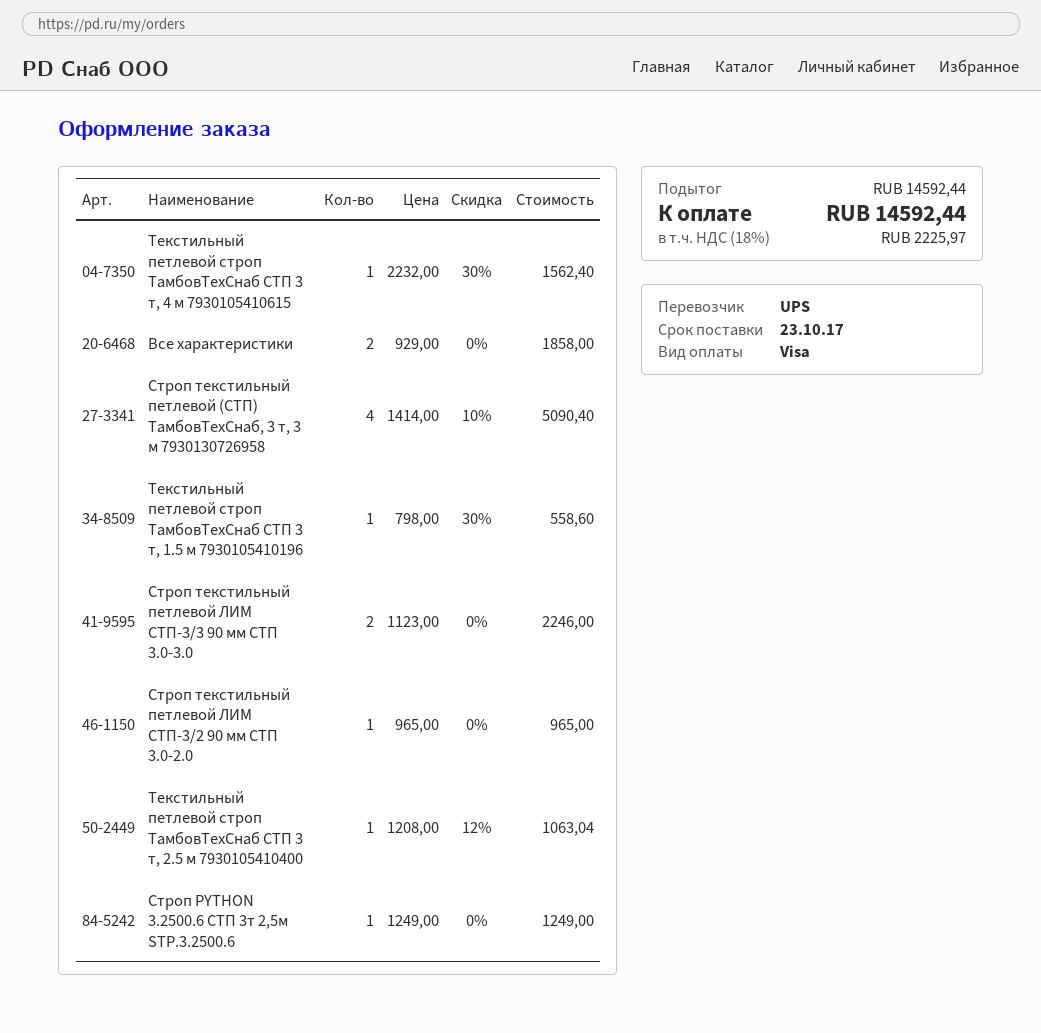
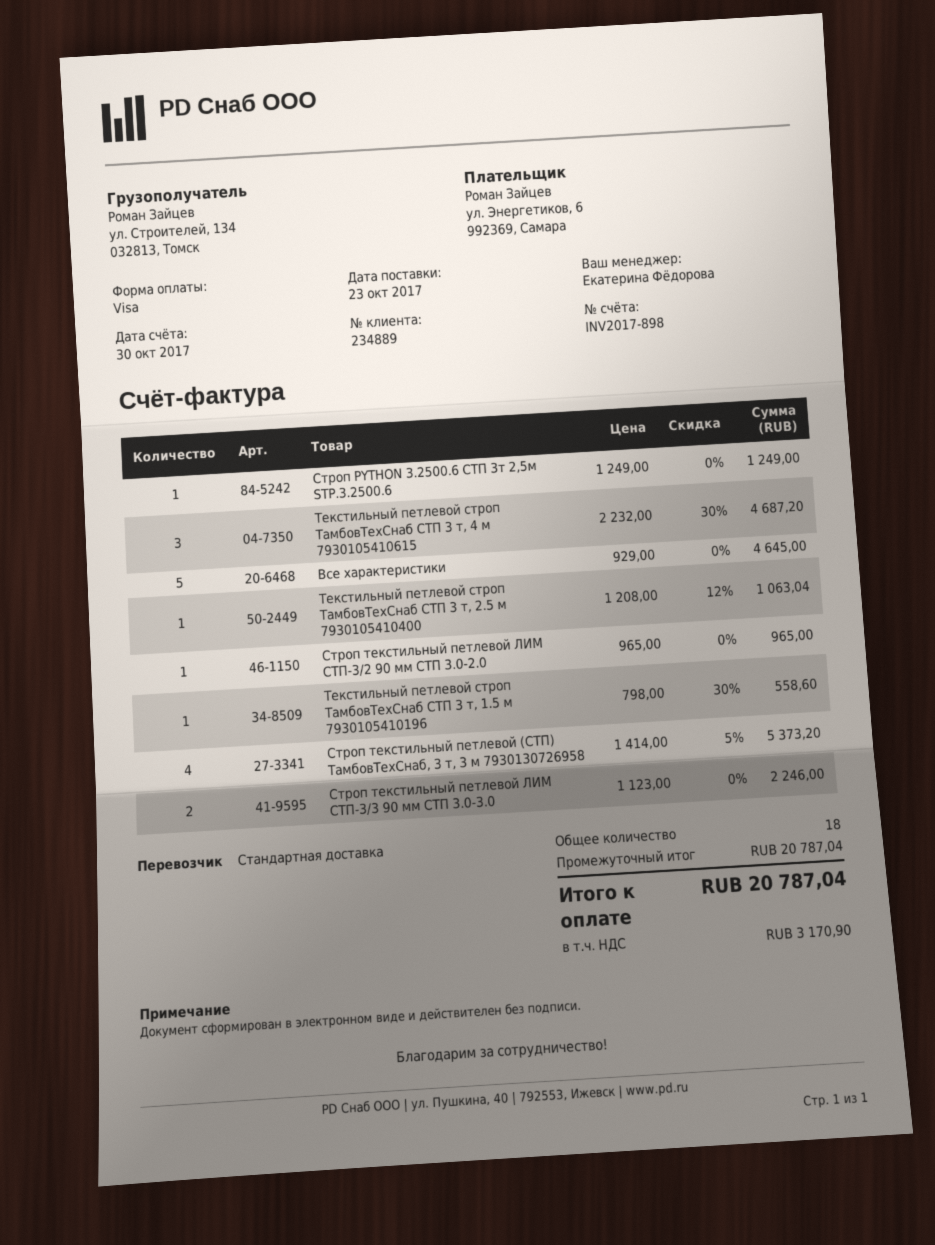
shipping method: UPS -> standard
Текстильный петлевой строп ТамбовТехСнаб СТП 3 т, 4 м 7930105410615: 1 x 2232.00 - 30% = 1562.40 -> 3 x 2232.00 - 30% = 4687.20
Все характеристики: 2 x 929.00 = 1858.00 -> 5 x 929.00 = 4645.00
Строп текстильный петлевой (СТП) ТамбовТехСнаб, 3 т, 3 м 7930130726958: 4 x 1414.00 - 10% = 5090.40 -> 4 x 1414.00 - 5% = 5373.20
subtotal: 14592.44 -> 20787.04
tax: 2225.97 -> 3170.90
total: 14592.44 -> 20787.04

